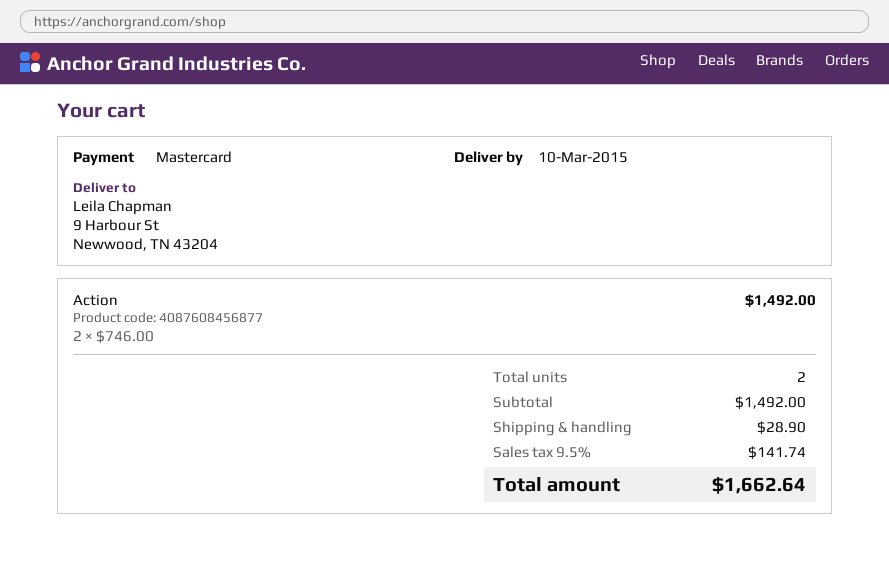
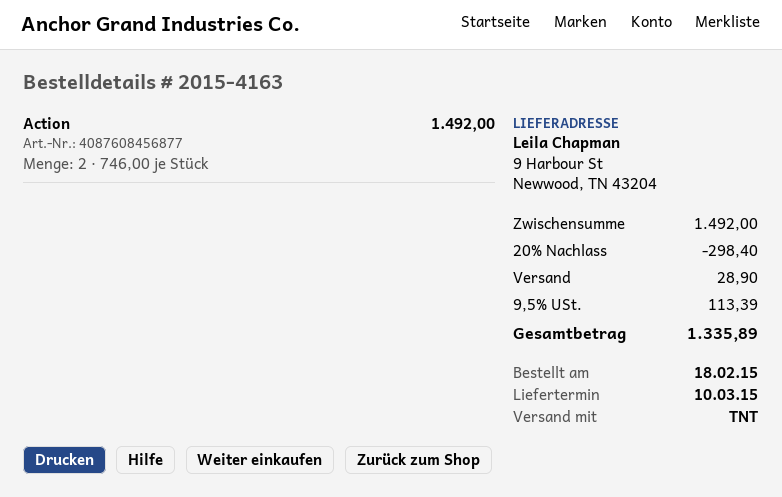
discount: none -> 20% = 298.40
tax: 9.5% = 141.74 -> 9.5% = 113.39
total: 1662.64 -> 1335.89

